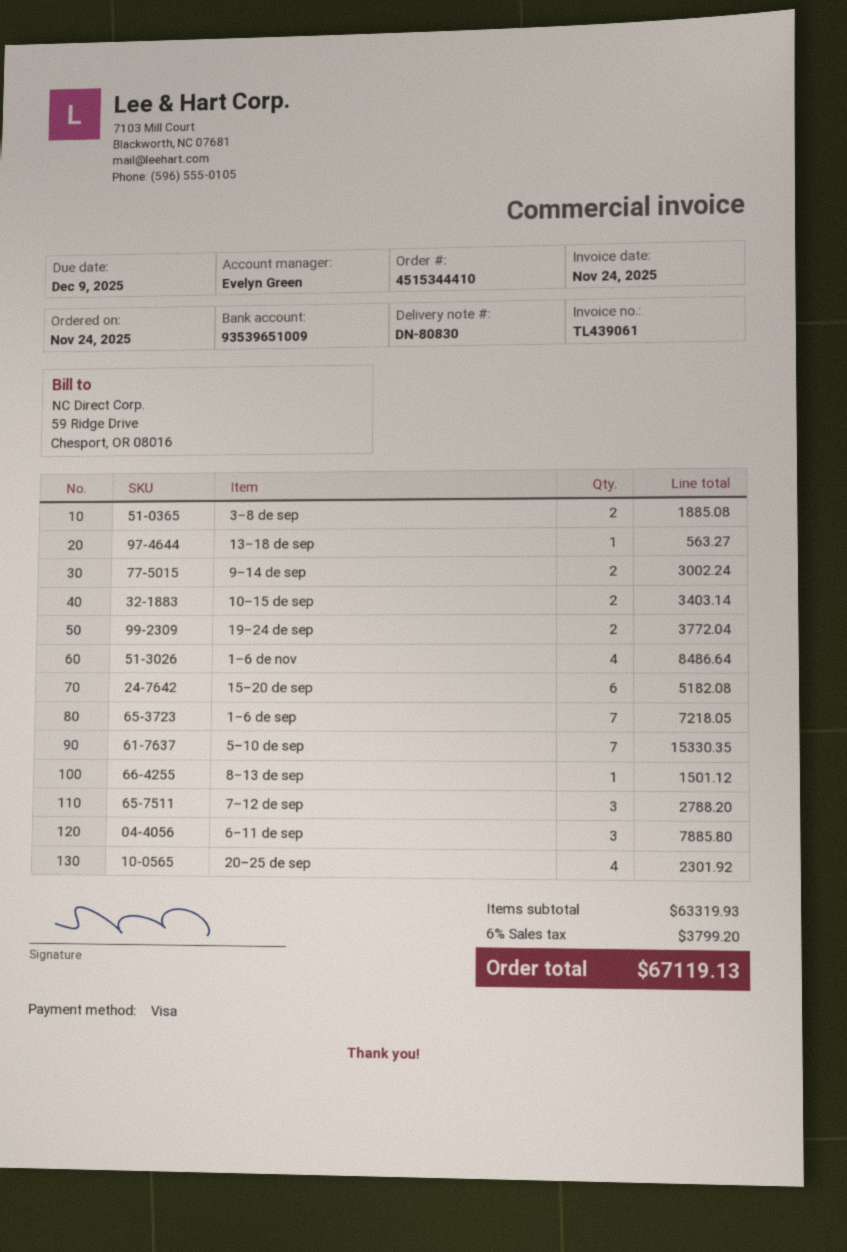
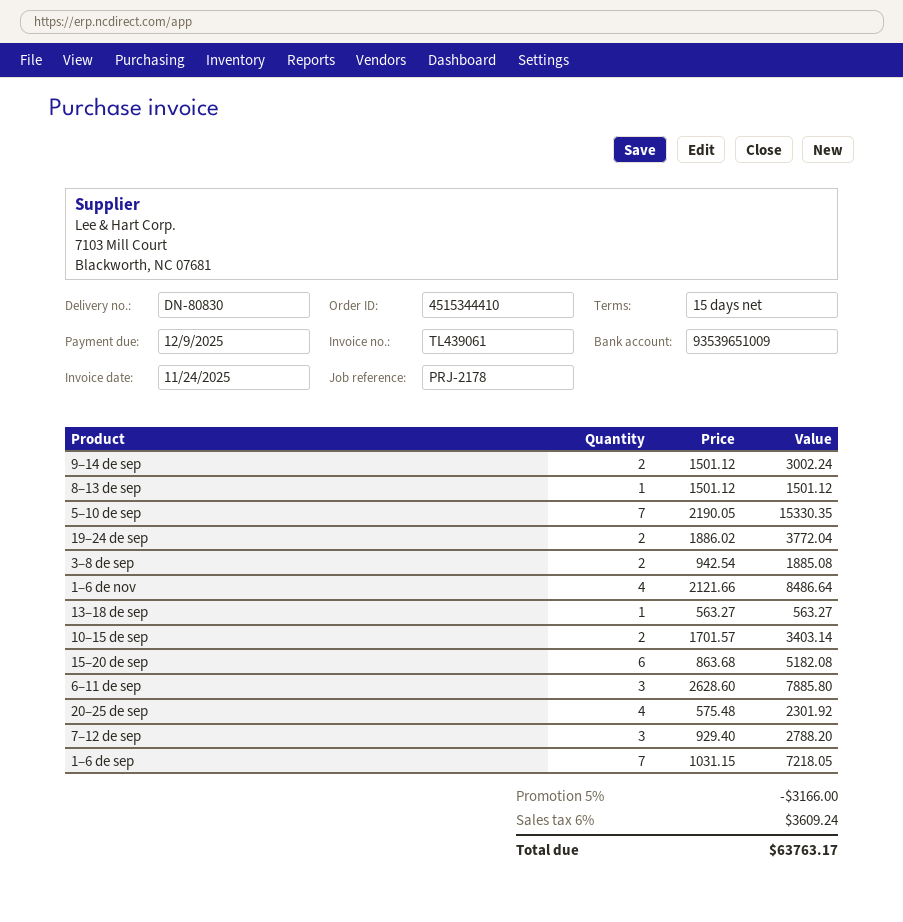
discount: none -> 5% = 3166.00
tax: 6% = 3799.20 -> 6% = 3609.24
total: 67119.13 -> 63763.17

